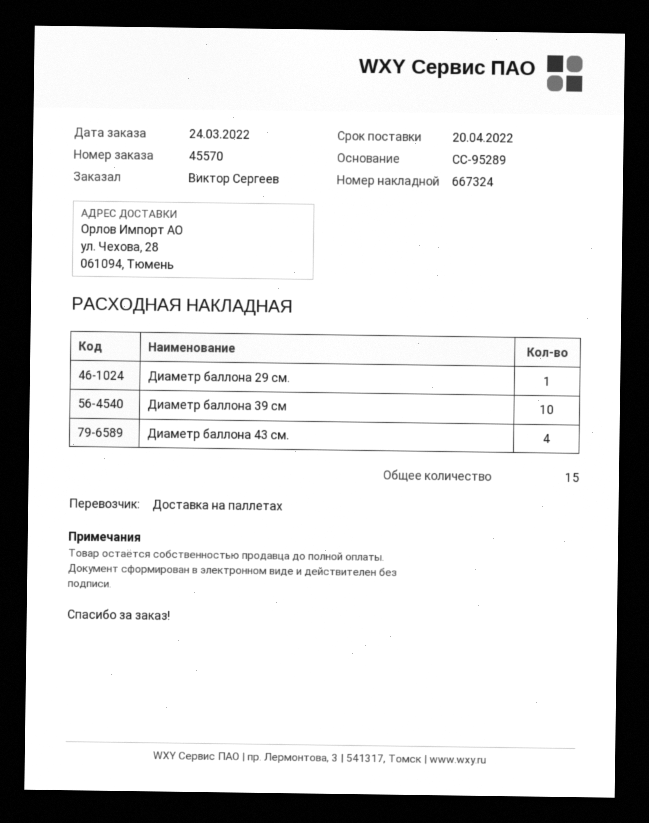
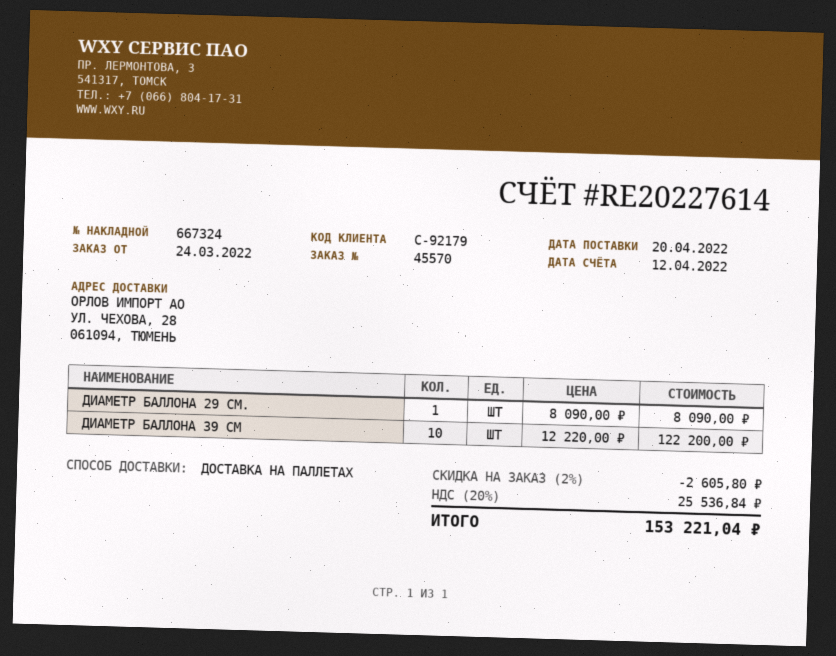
Диаметр баллона 43 см.: 4 -> none

